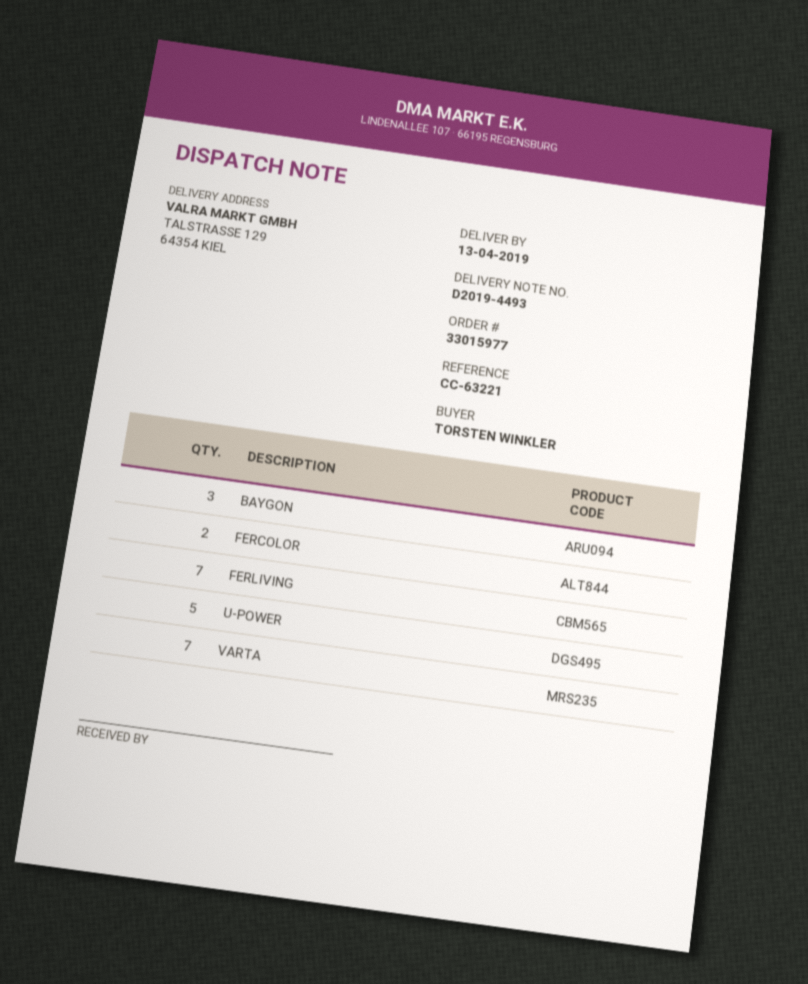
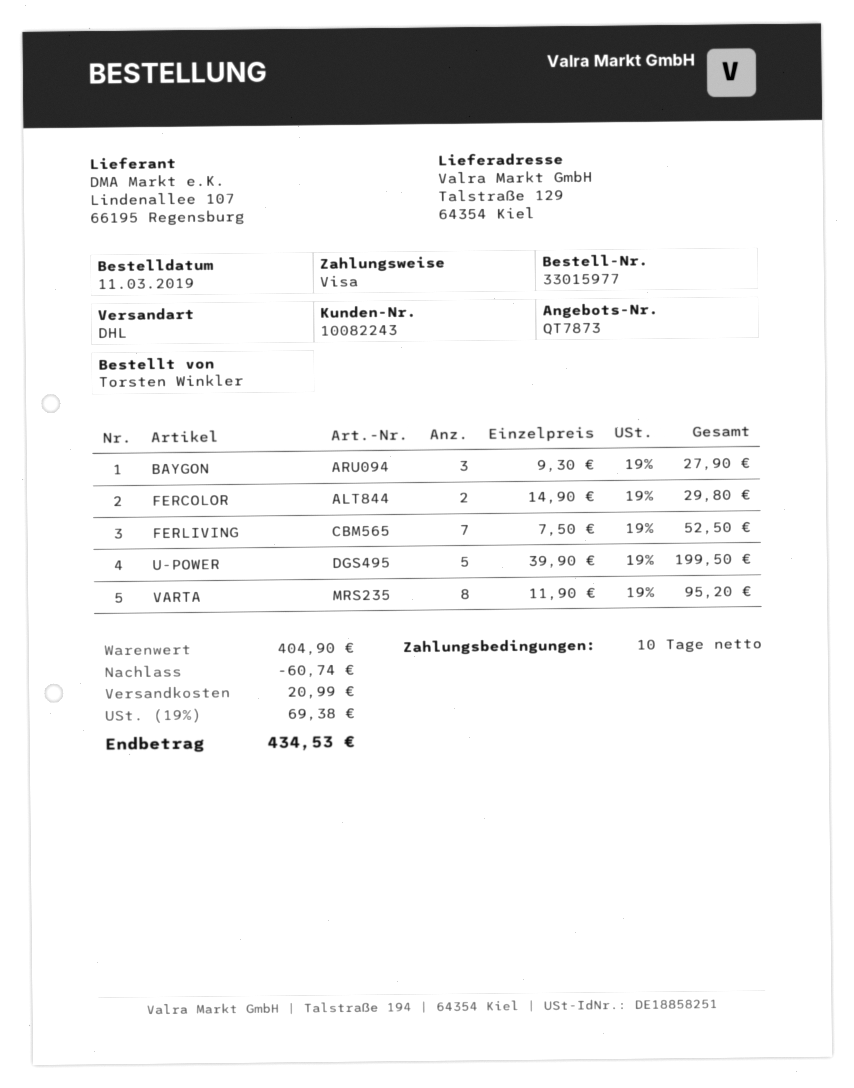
VARTA: 7 -> 8

